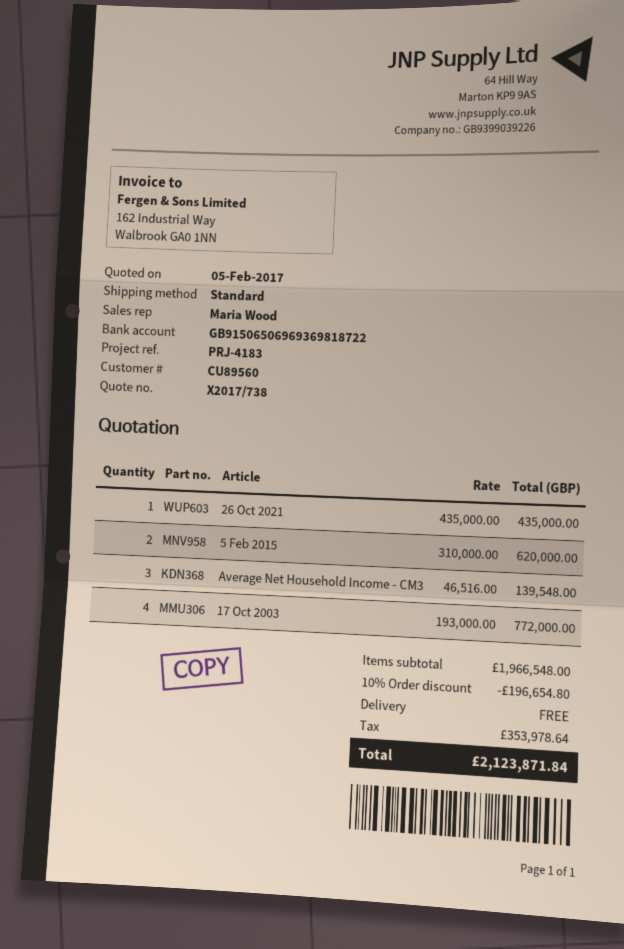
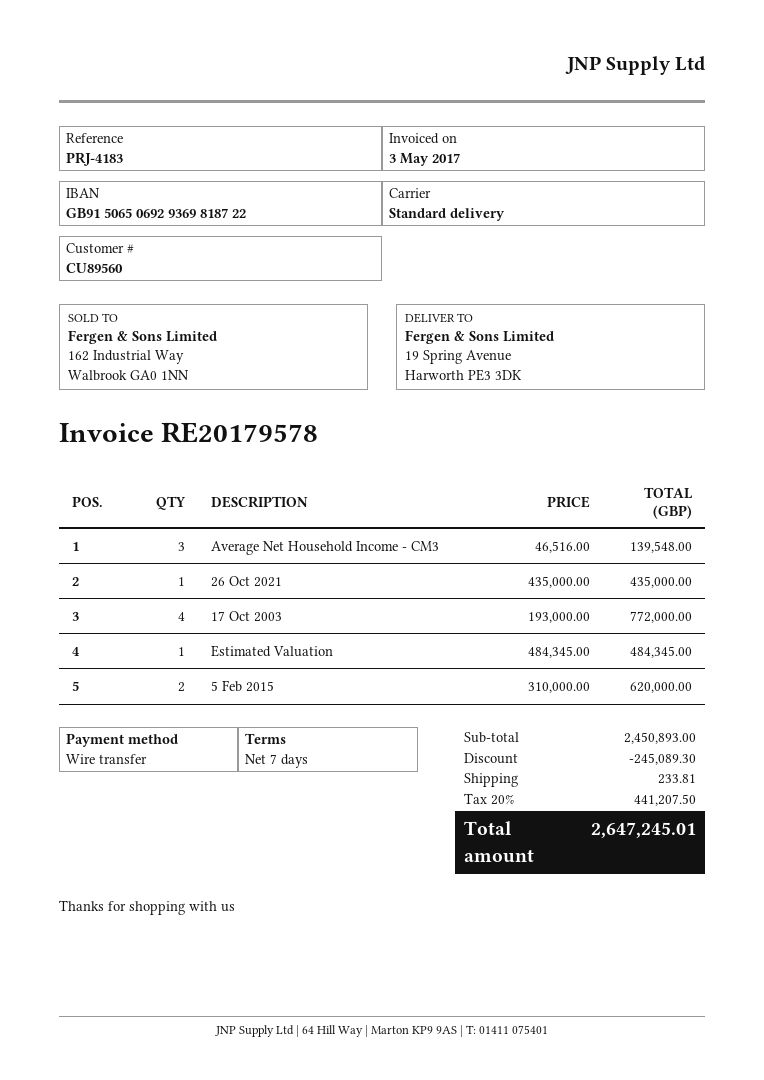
bank account: GB91506506969369818722 -> GB91506506929369818722
Estimated Valuation: none -> 1 x 484345.00 = 484345.00
subtotal: 1966548.00 -> 2450893.00
discount: 196654.80 -> 245089.30
shipping: 0.00 -> 233.81
tax: 353978.64 -> 441207.50
total: 2123871.84 -> 2647245.01

